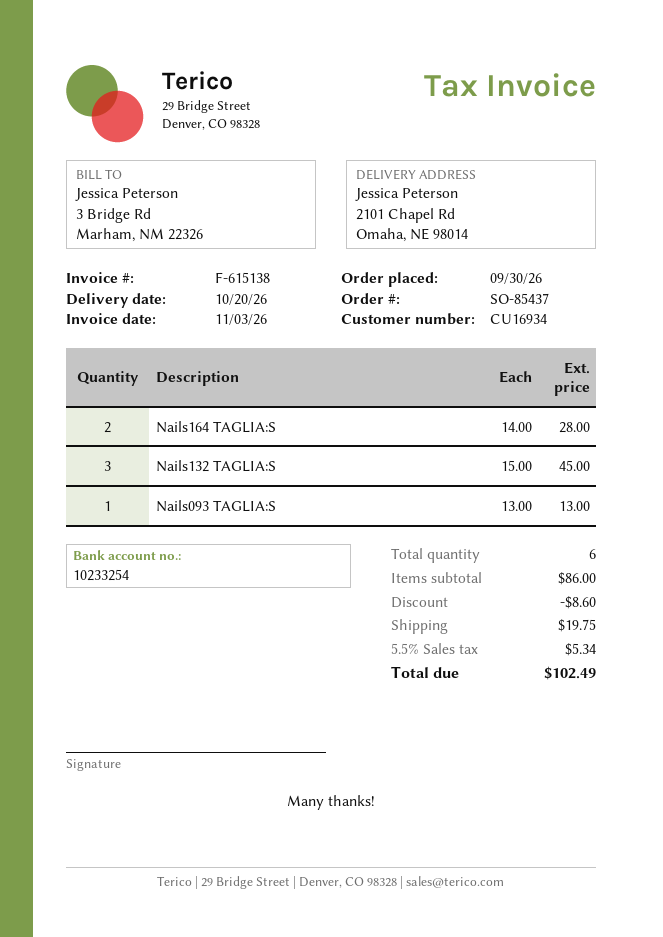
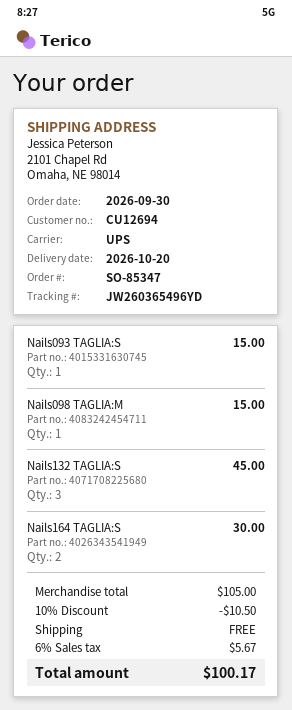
order number: SO-85437 -> SO-85347
customer number: CU16934 -> CU12694
Nails164 TAGLIA:S: 2 for 28.00 -> 2 for 30.00
Nails093 TAGLIA:S: 1 for 13.00 -> 1 for 15.00
Nails098 TAGLIA:M: none -> 1 for 15.00
subtotal: 86.00 -> 105.00
discount: 8.60 -> 10.50
shipping: 19.75 -> 0.00
tax: 5.5% = 5.34 -> 6% = 5.67
total: 102.49 -> 100.17

